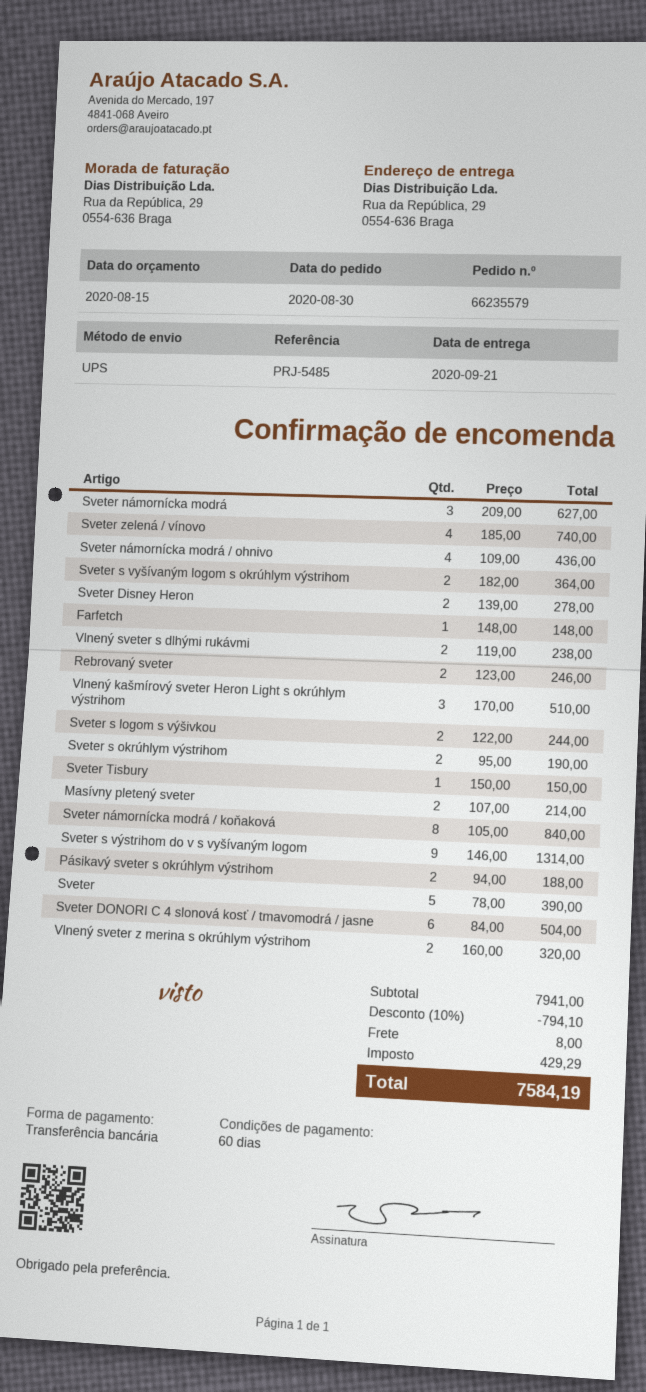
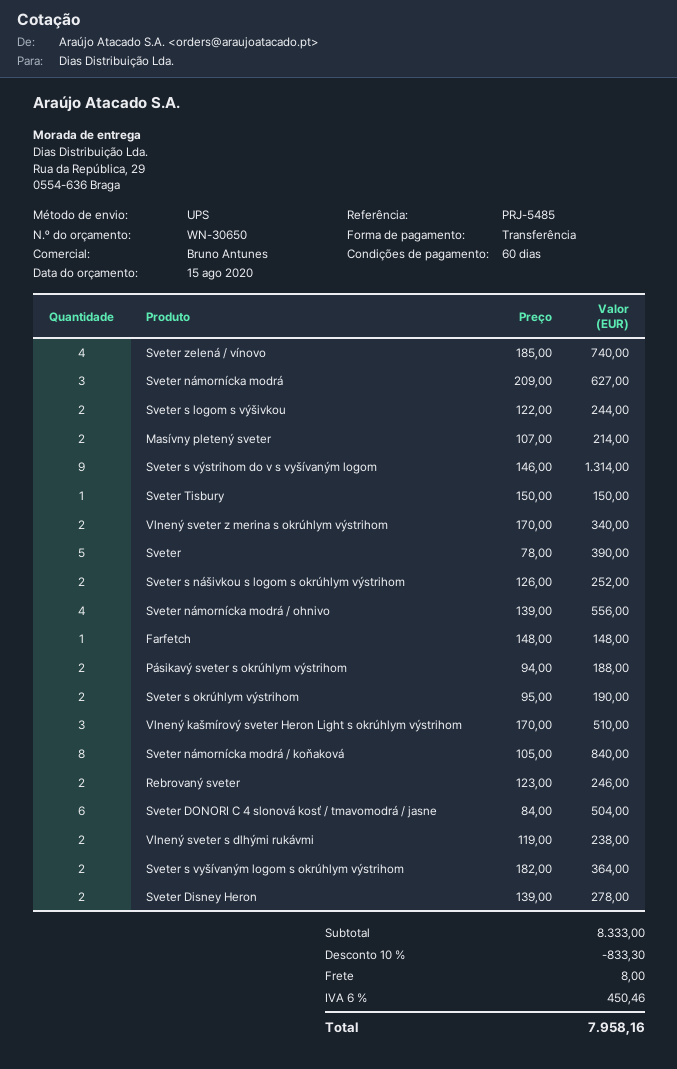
Sveter námornícka modrá / ohnivo: 4 x 109.00 = 436.00 -> 4 x 139.00 = 556.00
Vlnený sveter z merina s okrúhlym výstrihom: 2 x 160.00 = 320.00 -> 2 x 170.00 = 340.00
Sveter s nášivkou s logom s okrúhlym výstrihom: none -> 2 x 126.00 = 252.00
subtotal: 7941.00 -> 8333.00
discount: 10% = 794.10 -> 10% = 833.30
tax: 429.29 -> 450.46
total: 7584.19 -> 7958.16

